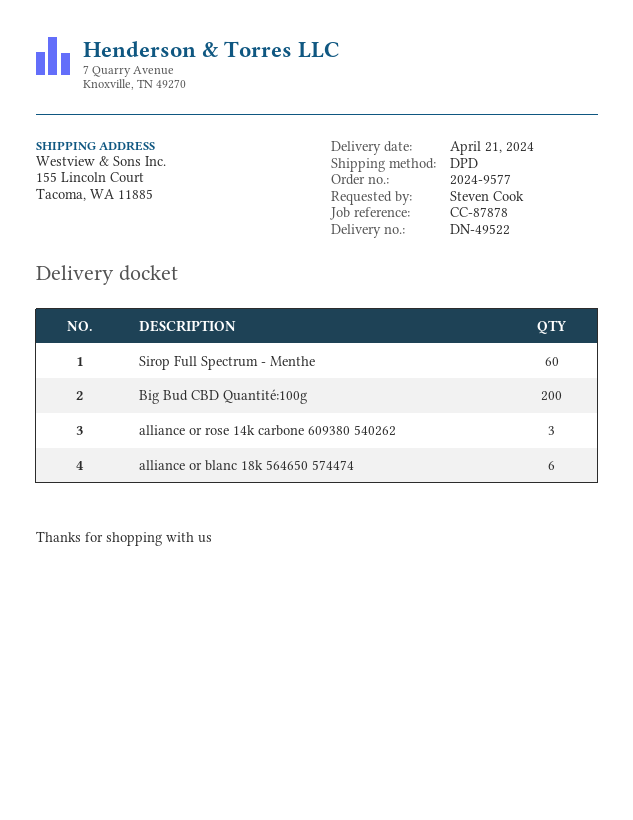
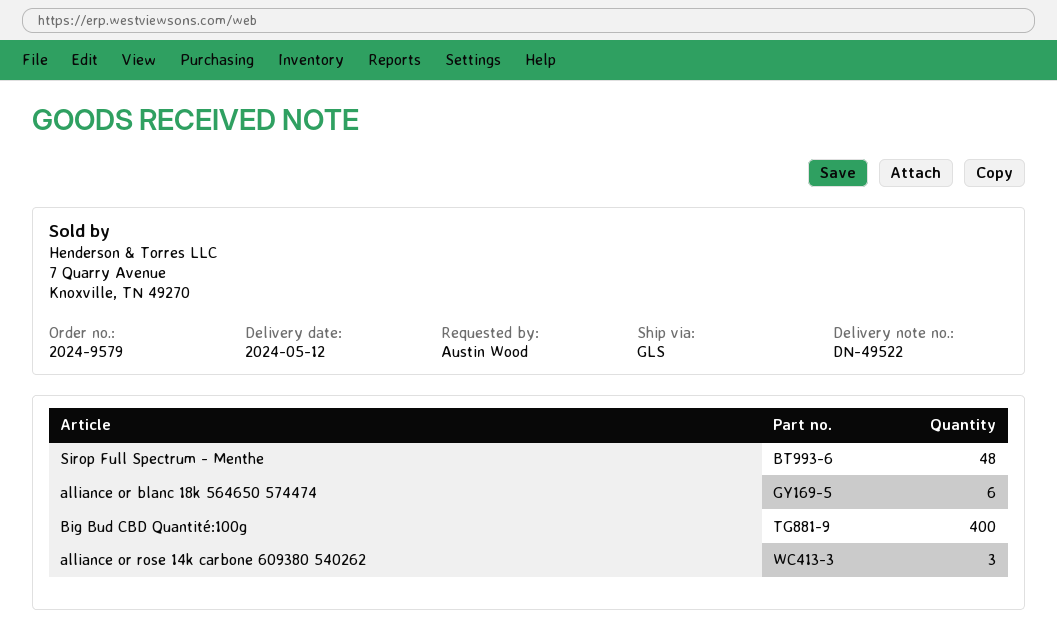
order number: 2024-9577 -> 2024-9579
delivery date: 2024-04-21 -> 2024-05-12
ordered by: Steven Cook -> Austin Wood
shipping method: DPD -> GLS
Sirop Full Spectrum - Menthe: 60 -> 48
Big Bud CBD Quantité:100g: 200 -> 400

